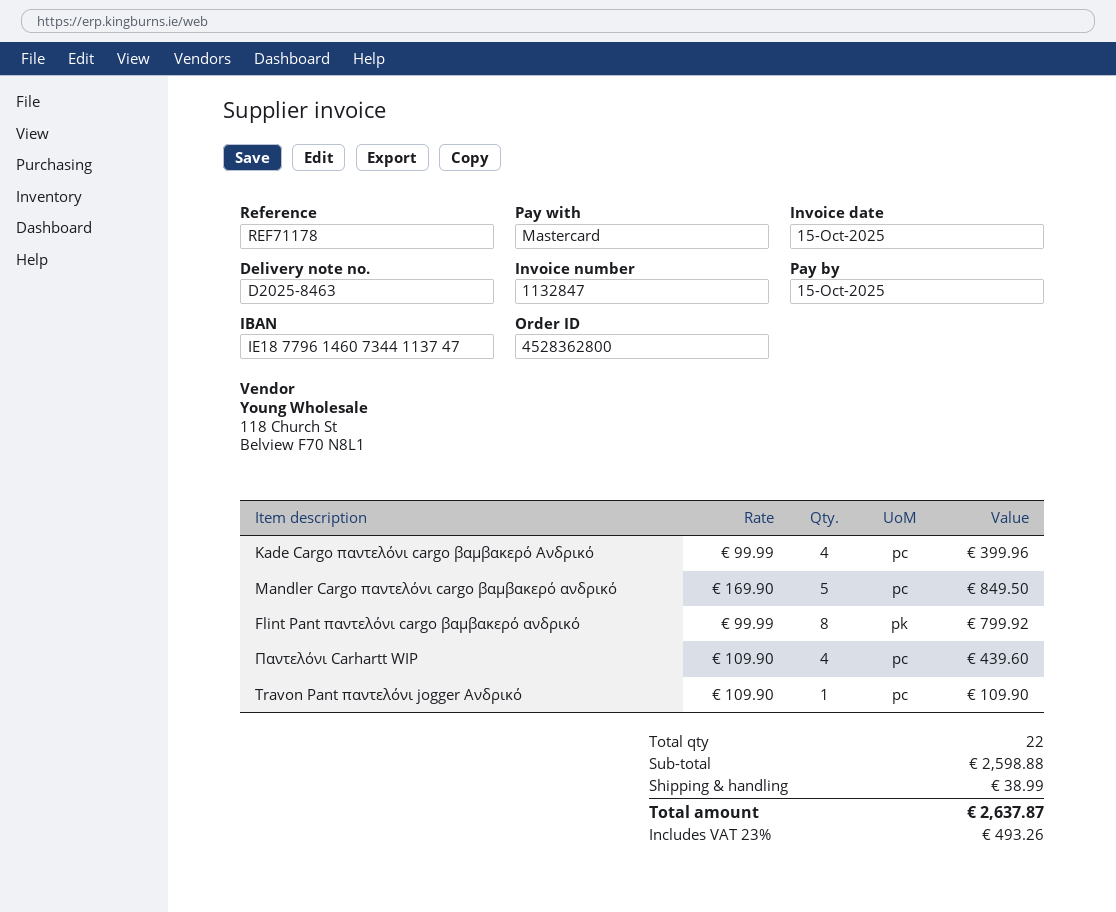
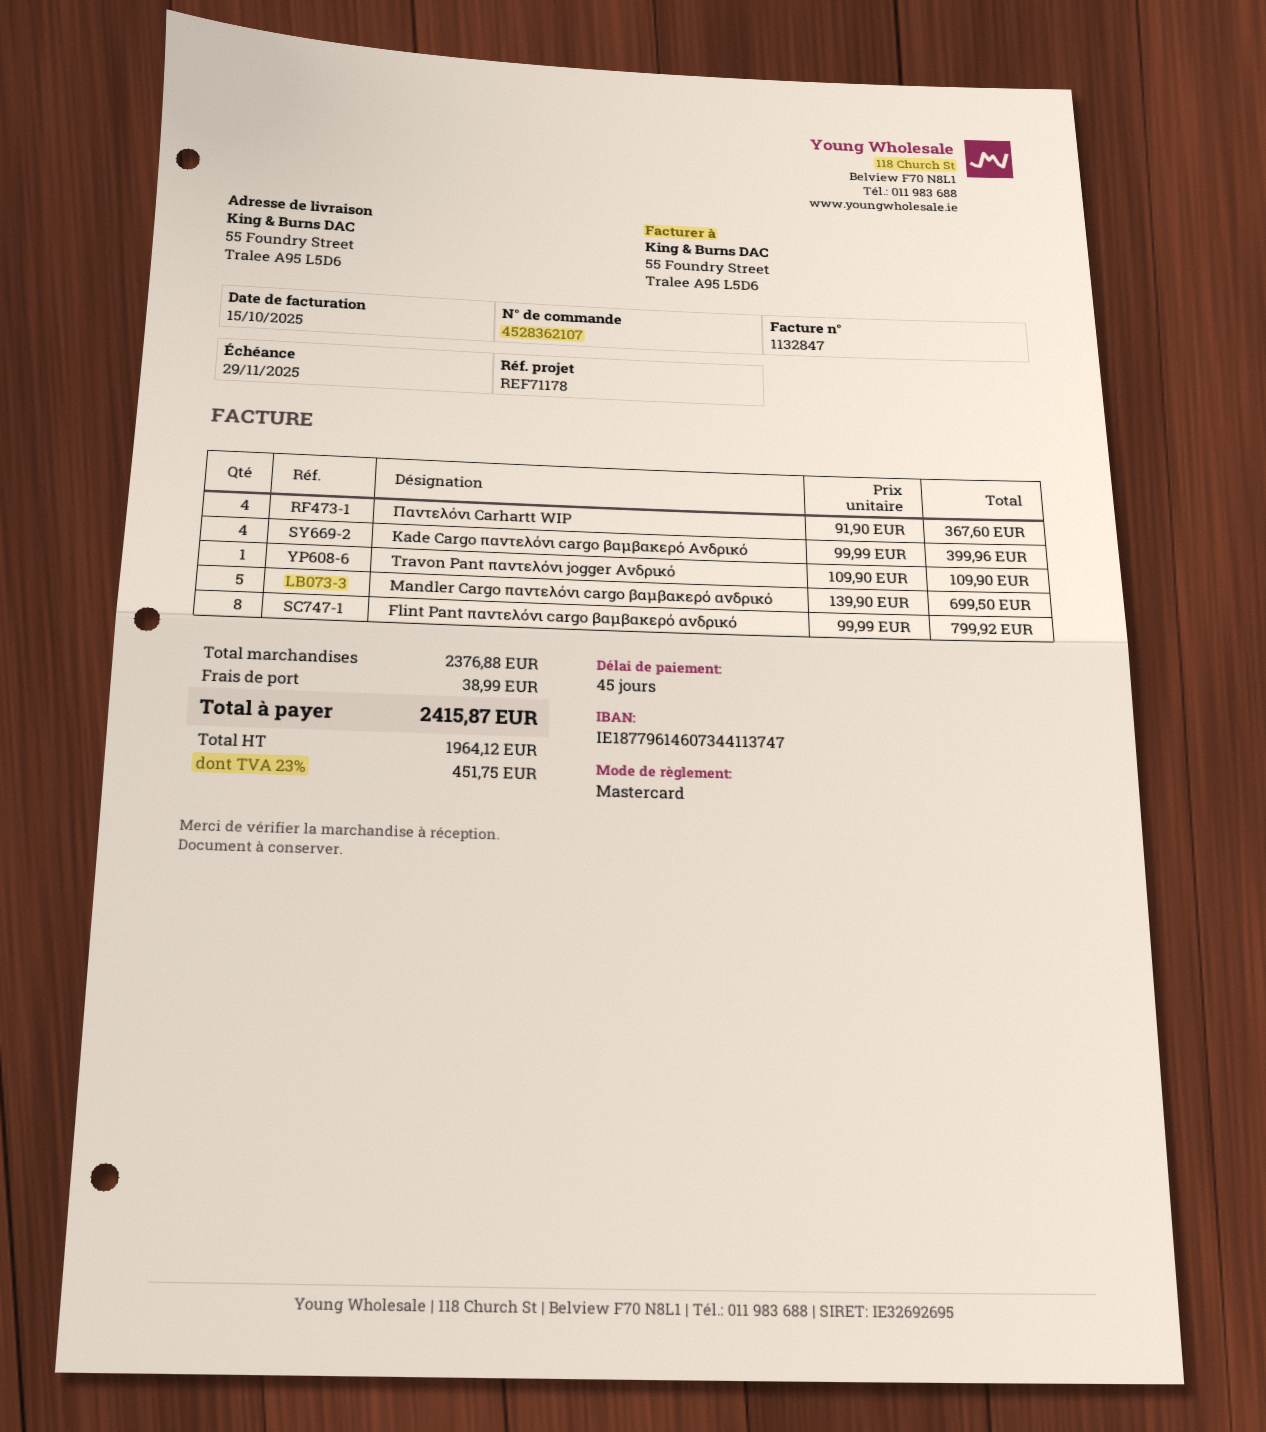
order number: 4528362800 -> 4528362107
due date: 2025-10-15 -> 2025-11-29
Mandler Cargo παντελόνι cargo βαμβακερό ανδρικό: 5 x 169.90 = 849.50 -> 5 x 139.90 = 699.50
Παντελόνι Carhartt WIP: 4 x 109.90 = 439.60 -> 4 x 91.90 = 367.60
subtotal: 2598.88 -> 2376.88
tax: 23% = 493.26 -> 23% = 451.75
total: 2637.87 -> 2415.87

